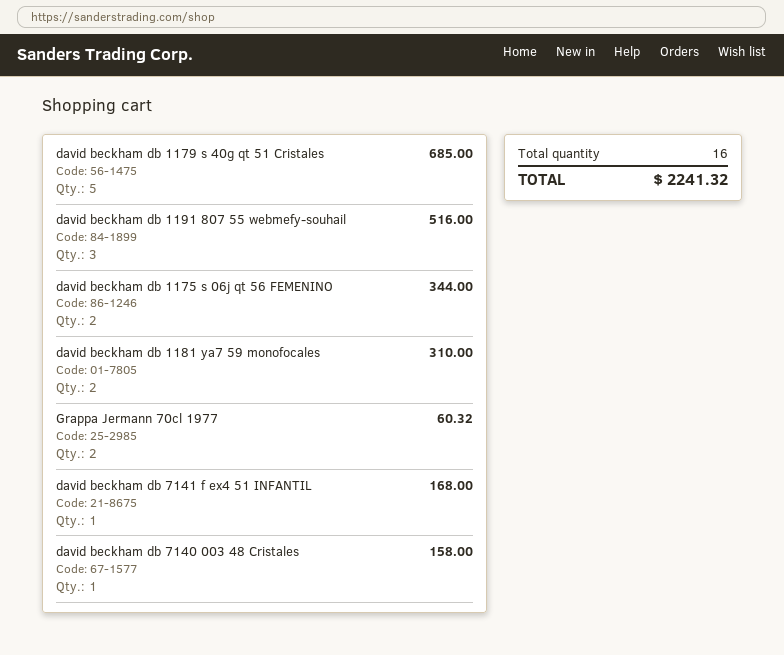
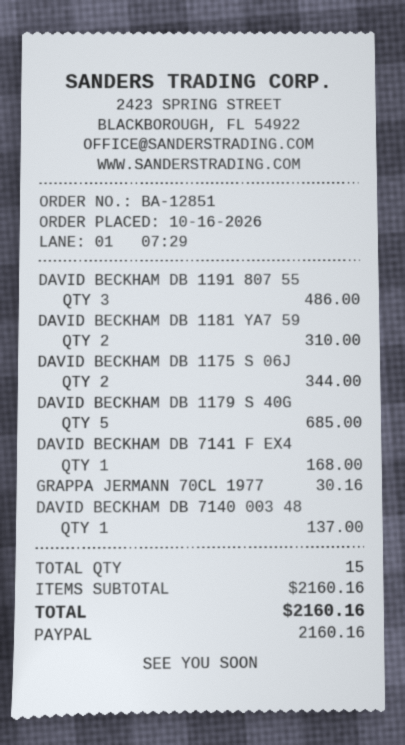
david beckham db 1191 807 55 webmefy-souhail: 3 for 516.00 -> 3 for 486.00
Grappa Jermann 70cl 1977: 2 for 60.32 -> 1 for 30.16
david beckham db 7140 003 48 Cristales: 1 for 158.00 -> 1 for 137.00
total quantity: 16 -> 15
total: 2241.32 -> 2160.16

